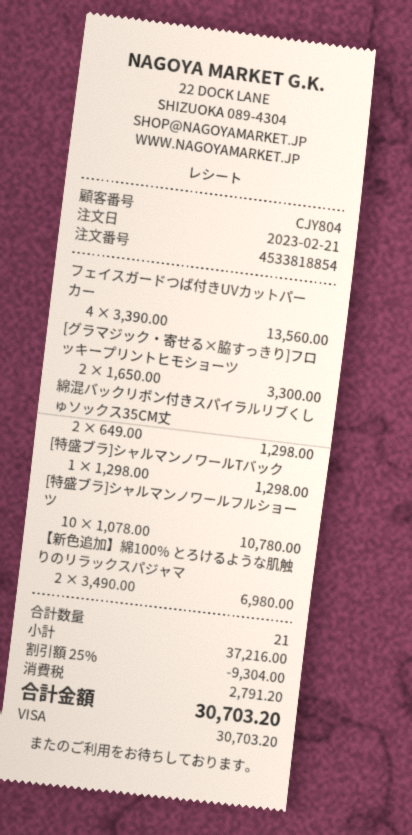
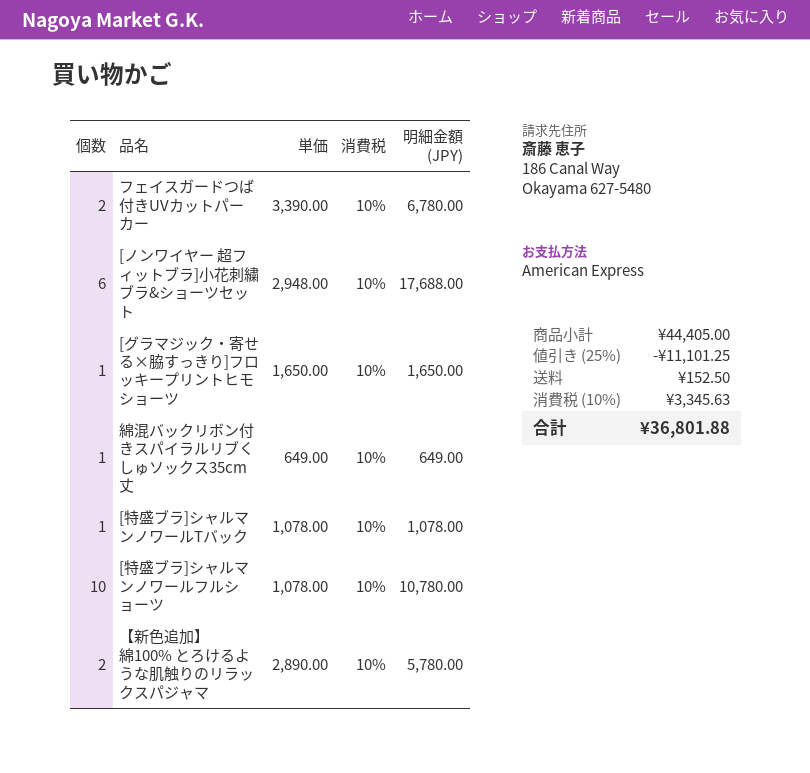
payment method: Visa -> American Express
フェイスガードつば付きUVカットパーカー: 4 x 3390.00 = 13560.00 -> 2 x 3390.00 = 6780.00
[グラマジック・寄せる×脇すっきり]フロッキープリントヒモショーツ: 2 x 1650.00 = 3300.00 -> 1 x 1650.00 = 1650.00
綿混バックリボン付きスパイラルリブくしゅソックス35CM丈: 2 x 649.00 = 1298.00 -> 1 x 649.00 = 649.00
[特盛ブラ]シャルマンノワールTバック: 1 x 1298.00 = 1298.00 -> 1 x 1078.00 = 1078.00
【新色追加】綿100% とろけるような肌触りのリラックスパジャマ: 2 x 3490.00 = 6980.00 -> 2 x 2890.00 = 5780.00
[ノンワイヤー 超フィットブラ]小花刺繍ブラ&ショーツセット: none -> 6 x 2948.00 = 17688.00
subtotal: 37216.00 -> 44405.00
discount: 25% = 9304.00 -> 25% = 11101.25
shipping: none -> 152.50
tax: 2791.20 -> 3345.63
total: 30703.20 -> 36801.88

